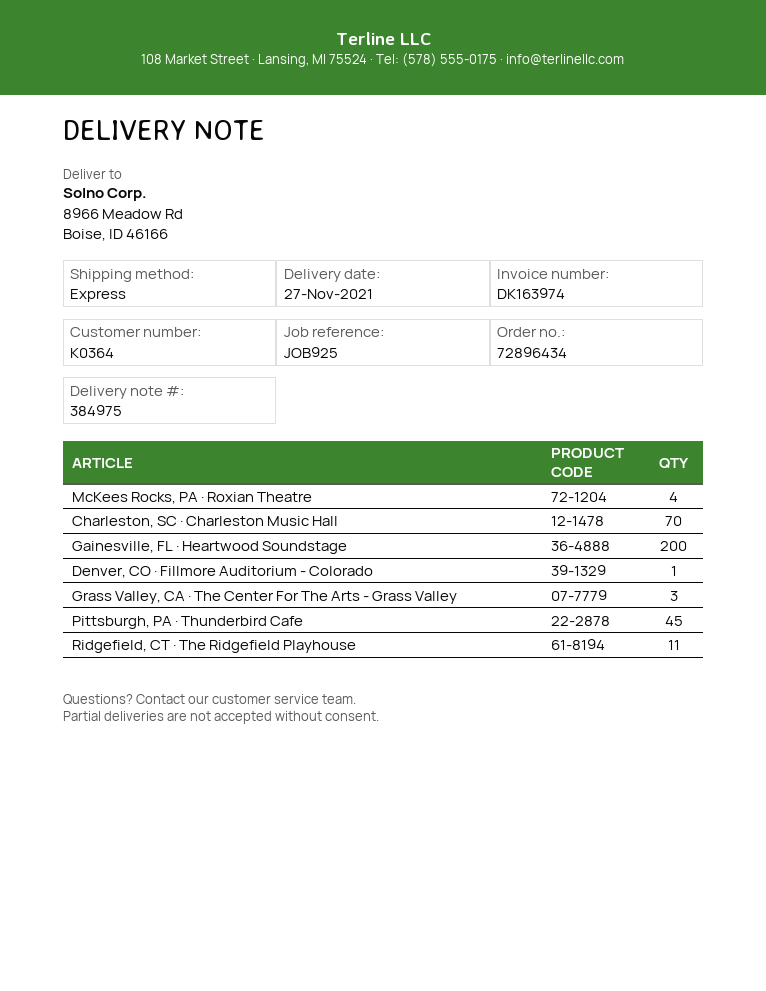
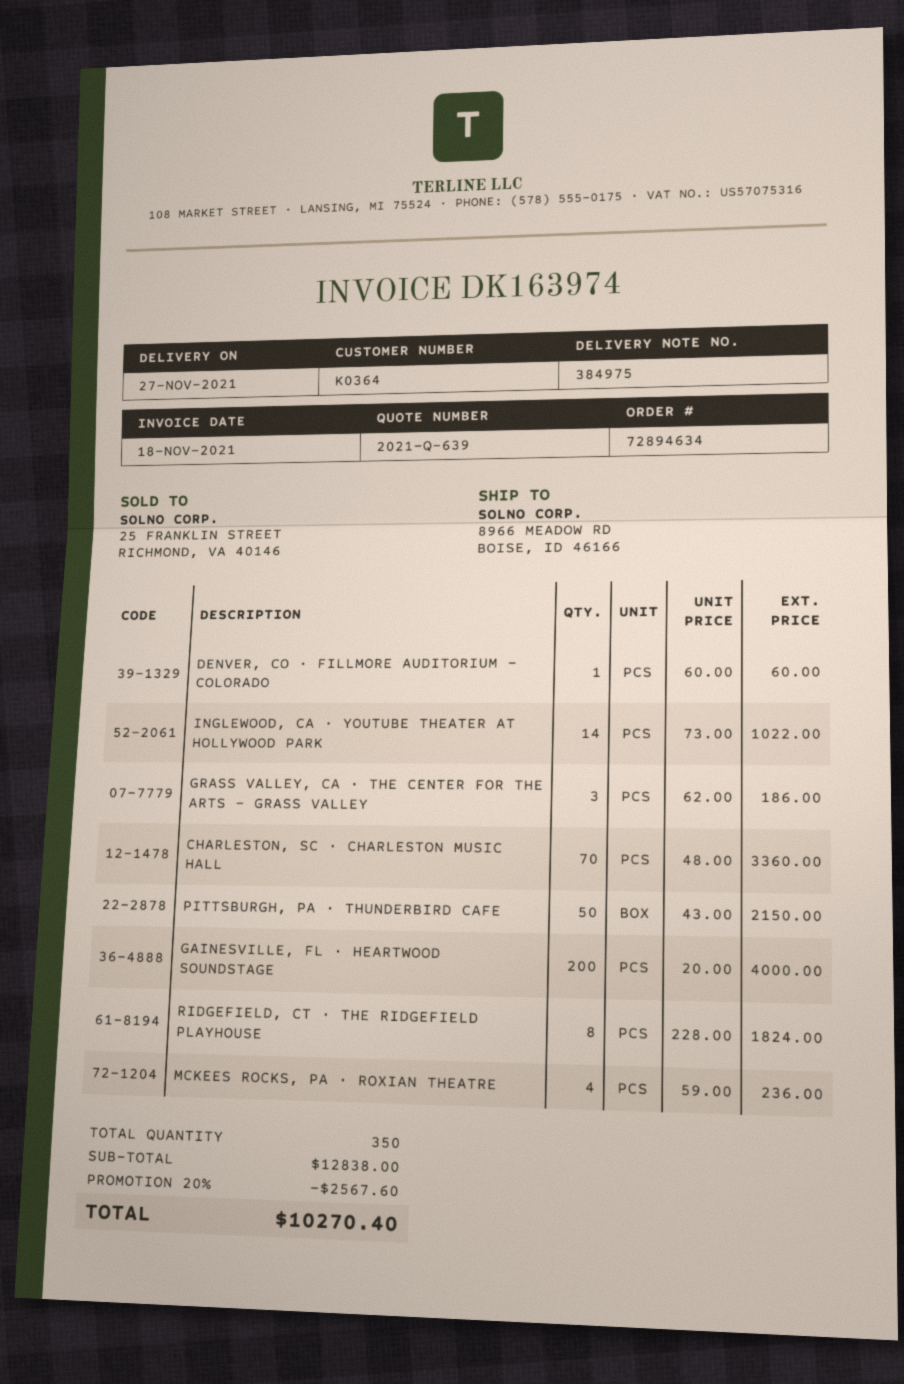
order number: 72896434 -> 72894634
Pittsburgh, PA · Thunderbird Cafe: 45 -> 50
Ridgefield, CT · The Ridgefield Playhouse: 11 -> 8
INGLEWOOD, CA · YOUTUBE THEATER AT HOLLYWOOD PARK: none -> 14

